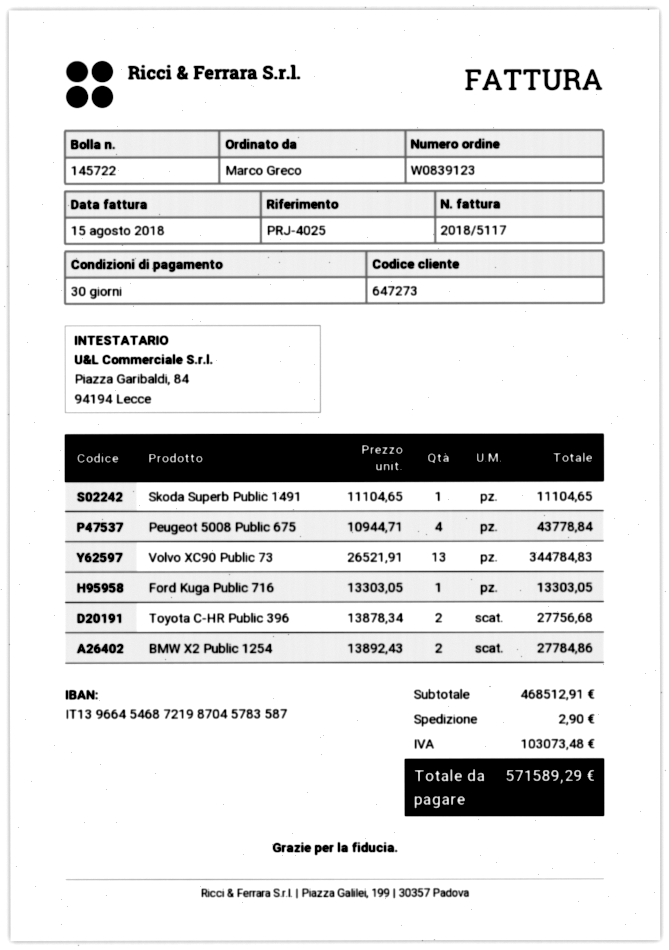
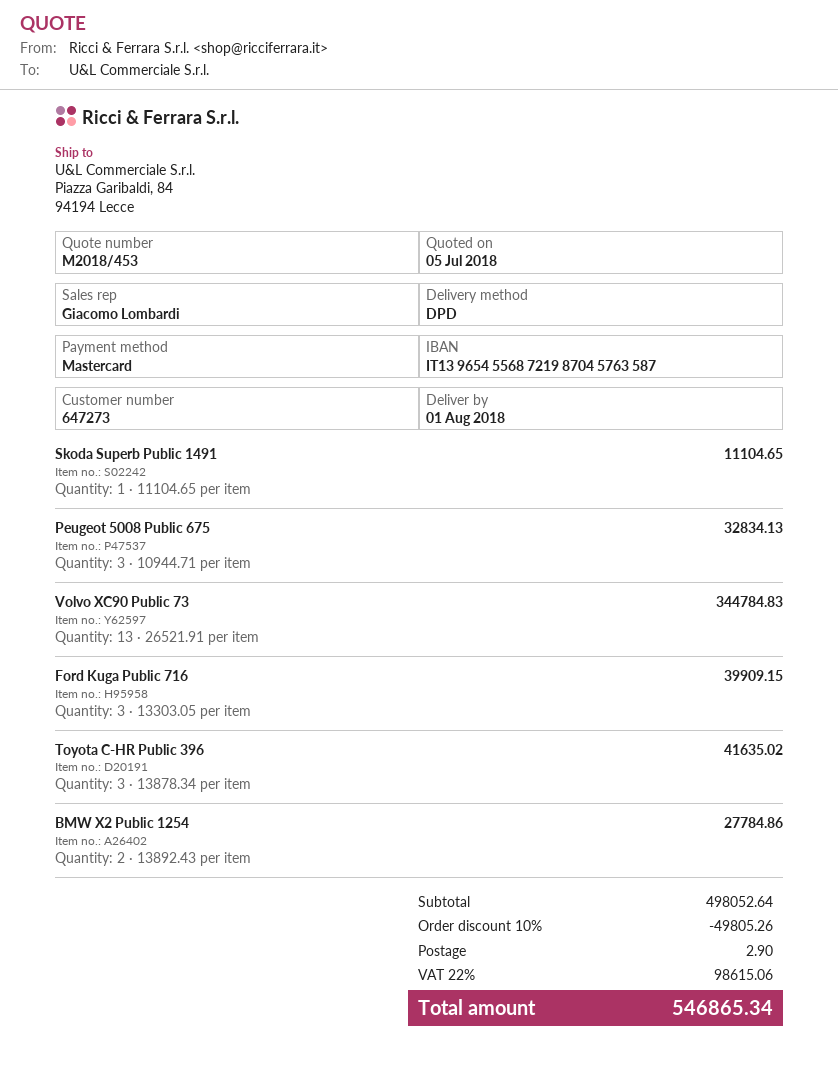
bank account: IT1396645468721987045783587 -> IT1396545568721987045763587
Peugeot 5008 Public 675: 4 x 10944.71 = 43778.84 -> 3 x 10944.71 = 32834.13
Ford Kuga Public 716: 1 x 13303.05 = 13303.05 -> 3 x 13303.05 = 39909.15
Toyota C-HR Public 396: 2 x 13878.34 = 27756.68 -> 3 x 13878.34 = 41635.02
subtotal: 468512.91 -> 498052.64
discount: none -> 10% = 49805.26
tax: 103073.48 -> 98615.06
total: 571589.29 -> 546865.34

